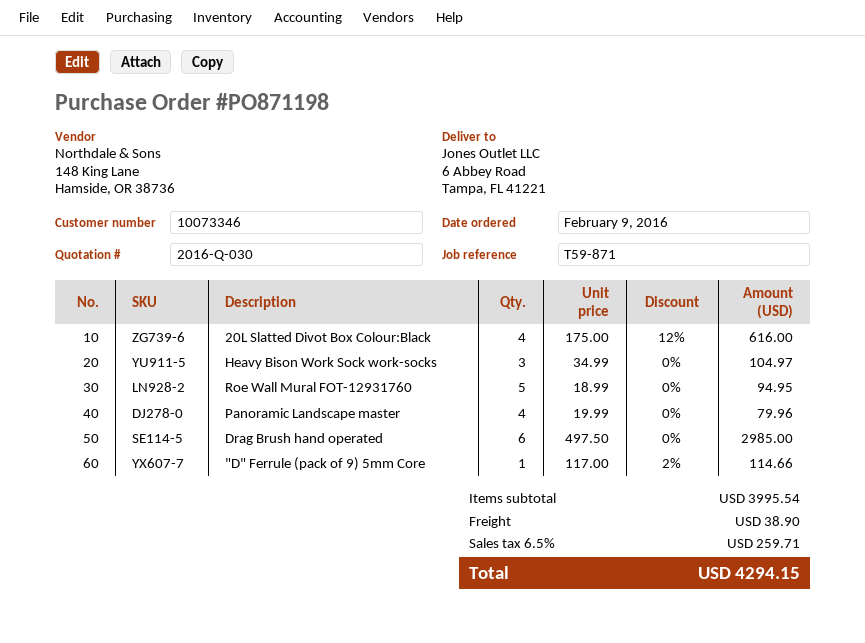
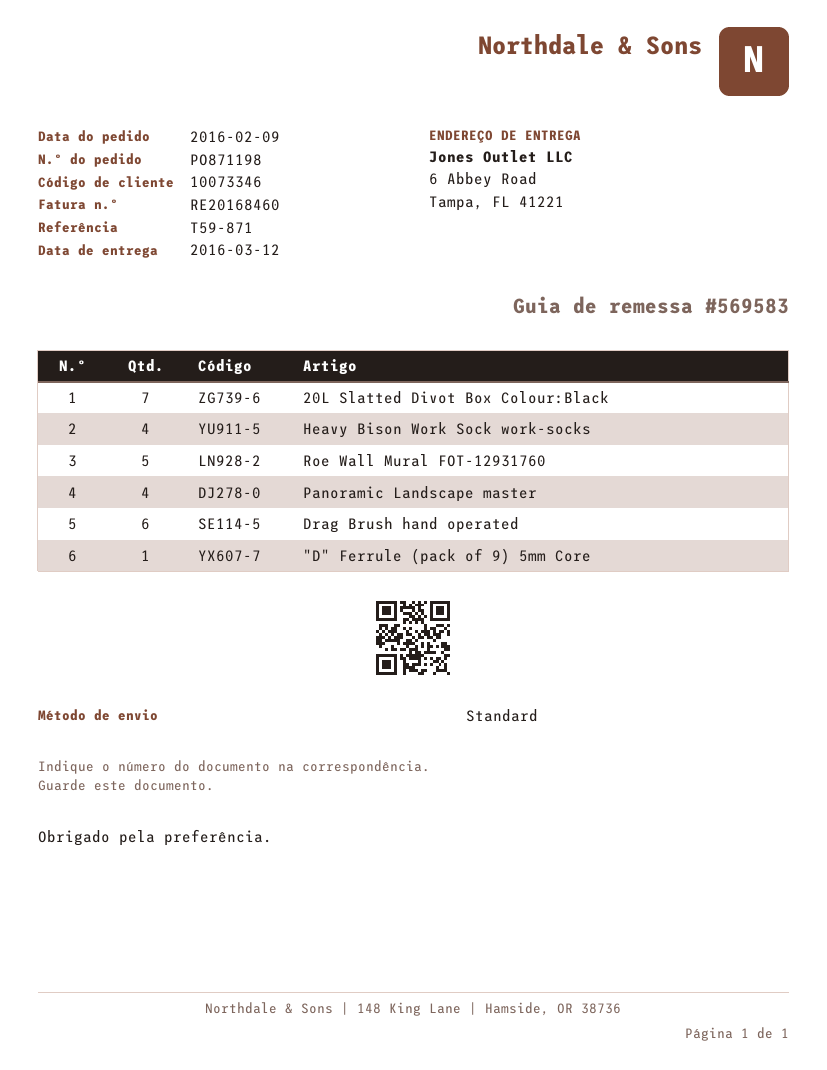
20L Slatted Divot Box Colour:Black: 4 -> 7
Heavy Bison Work Sock work-socks: 3 -> 4

